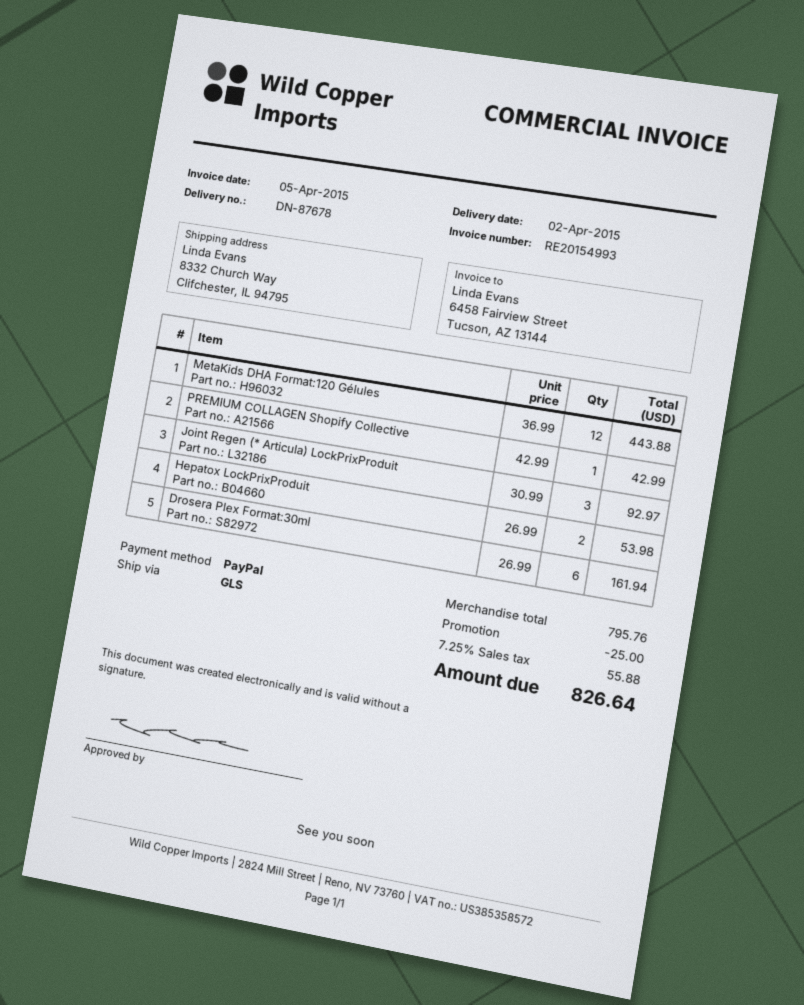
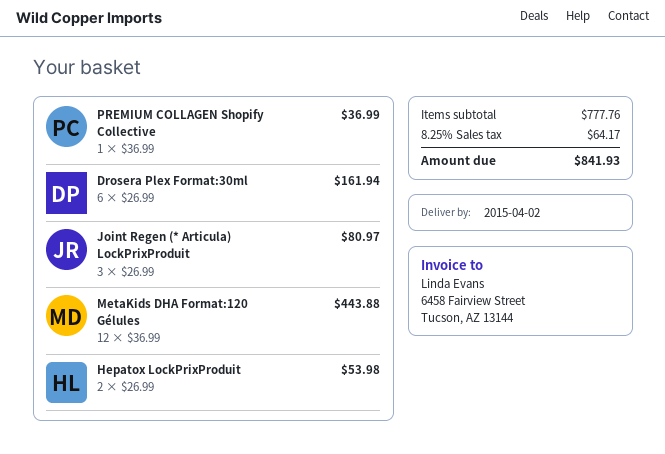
PREMIUM COLLAGEN Shopify Collective: 1 x 42.99 = 42.99 -> 1 x 36.99 = 36.99
Joint Regen (* Articula) LockPrixProduit: 3 x 30.99 = 92.97 -> 3 x 26.99 = 80.97
subtotal: 795.76 -> 777.76
discount: 25.00 -> none
tax: 7.25% = 55.88 -> 8.25% = 64.17
total: 826.64 -> 841.93

